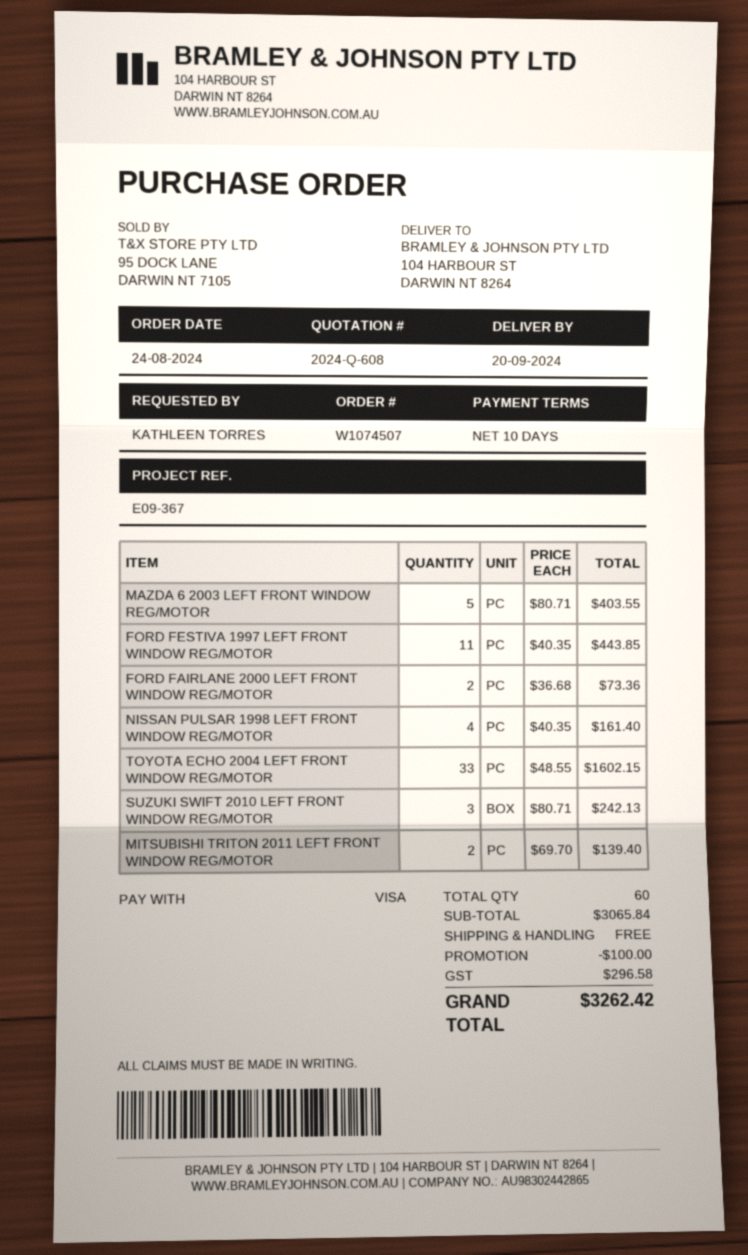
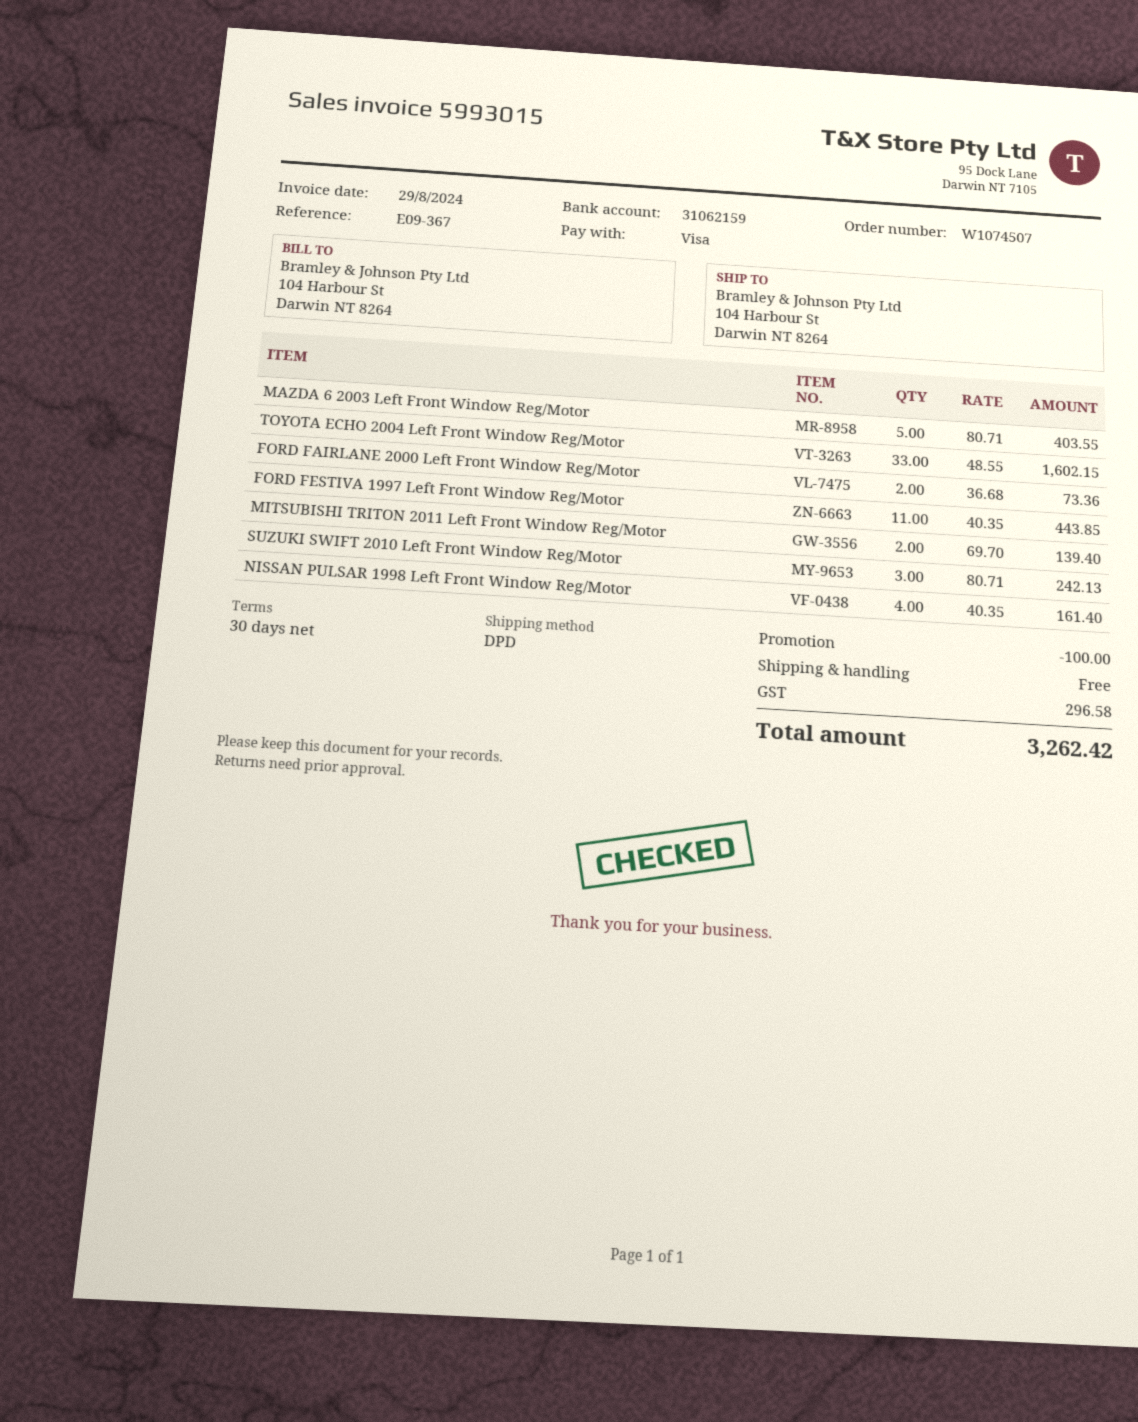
payment terms: 10 days -> 30 days

